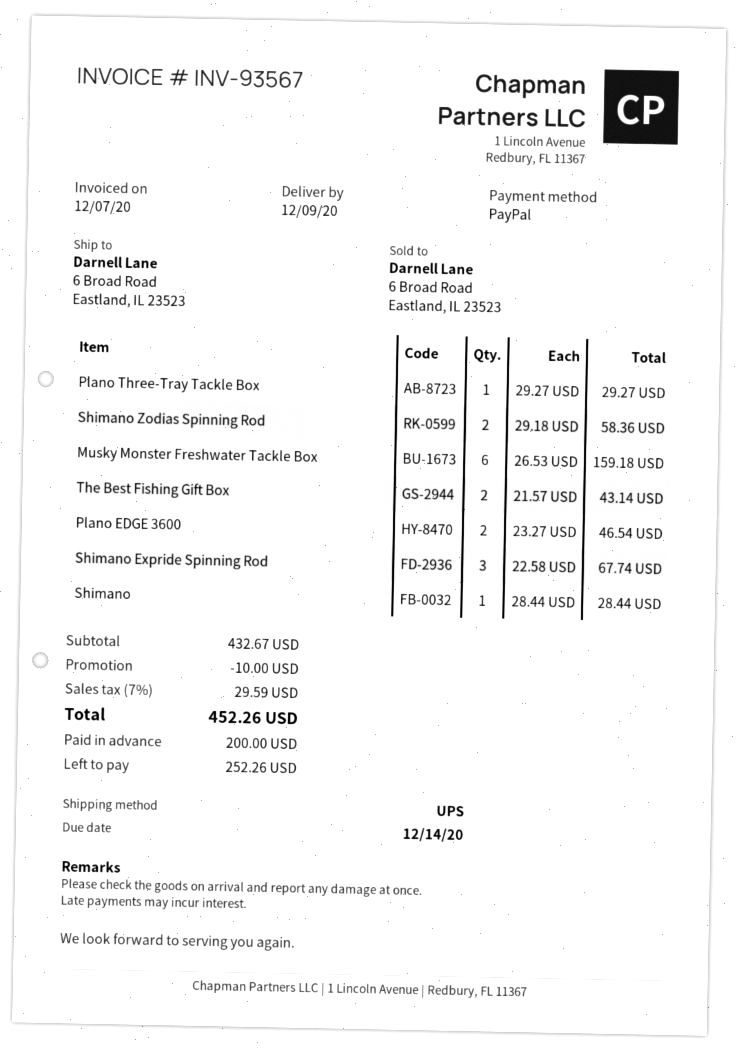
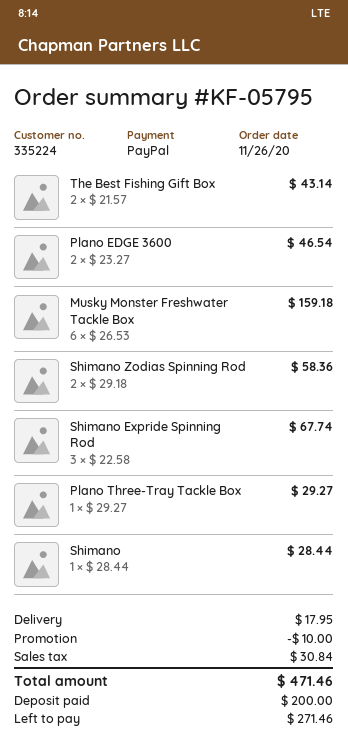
shipping: none -> 17.95
tax: 29.59 -> 30.84
total: 452.26 -> 471.46
balance: 252.26 -> 271.46

